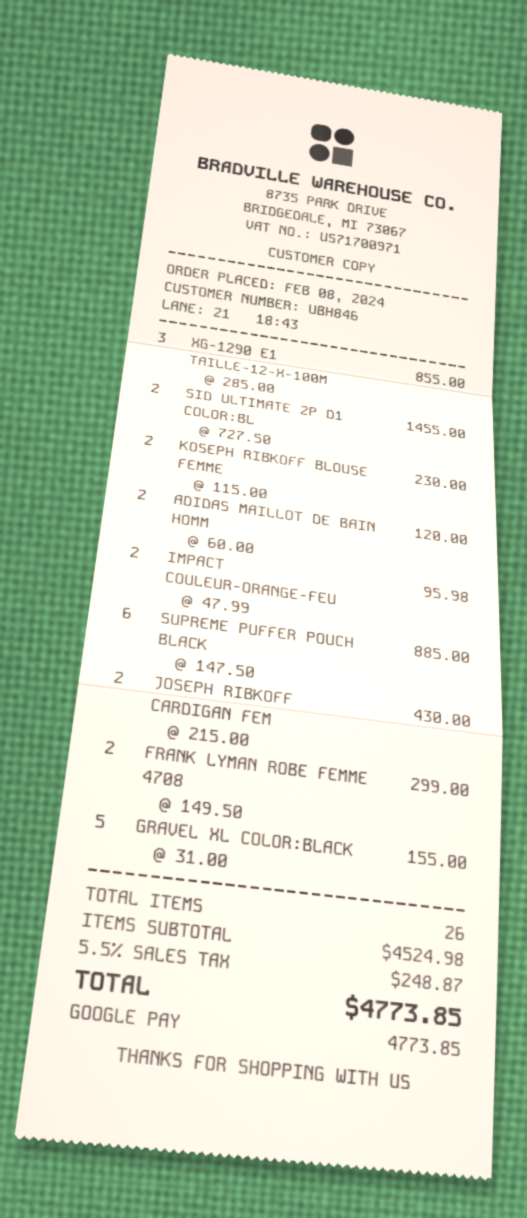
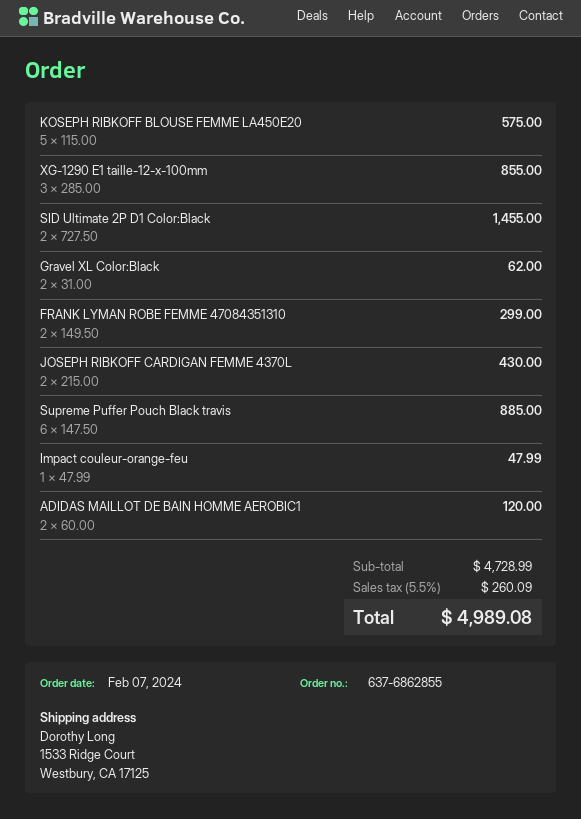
order date: 2024-02-08 -> 2024-02-07
KOSEPH RIBKOFF BLOUSE FEMME: 2 x 115.00 = 230.00 -> 5 x 115.00 = 575.00
IMPACT COULEUR-ORANGE-FEU: 2 x 47.99 = 95.98 -> 1 x 47.99 = 47.99
GRAVEL XL COLOR:BLACK: 5 x 31.00 = 155.00 -> 2 x 31.00 = 62.00
subtotal: 4524.98 -> 4728.99
tax: 5.5% = 248.87 -> 5.5% = 260.09
total: 4773.85 -> 4989.08

